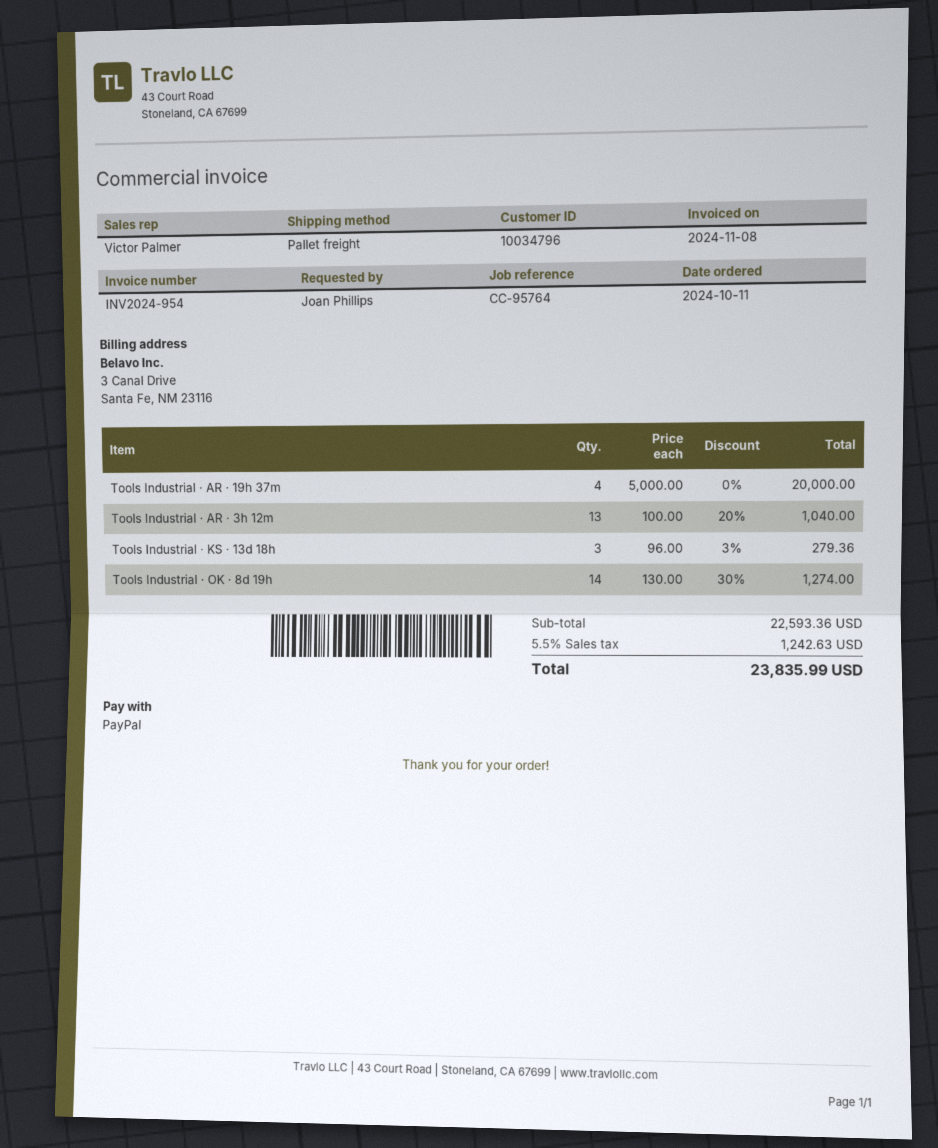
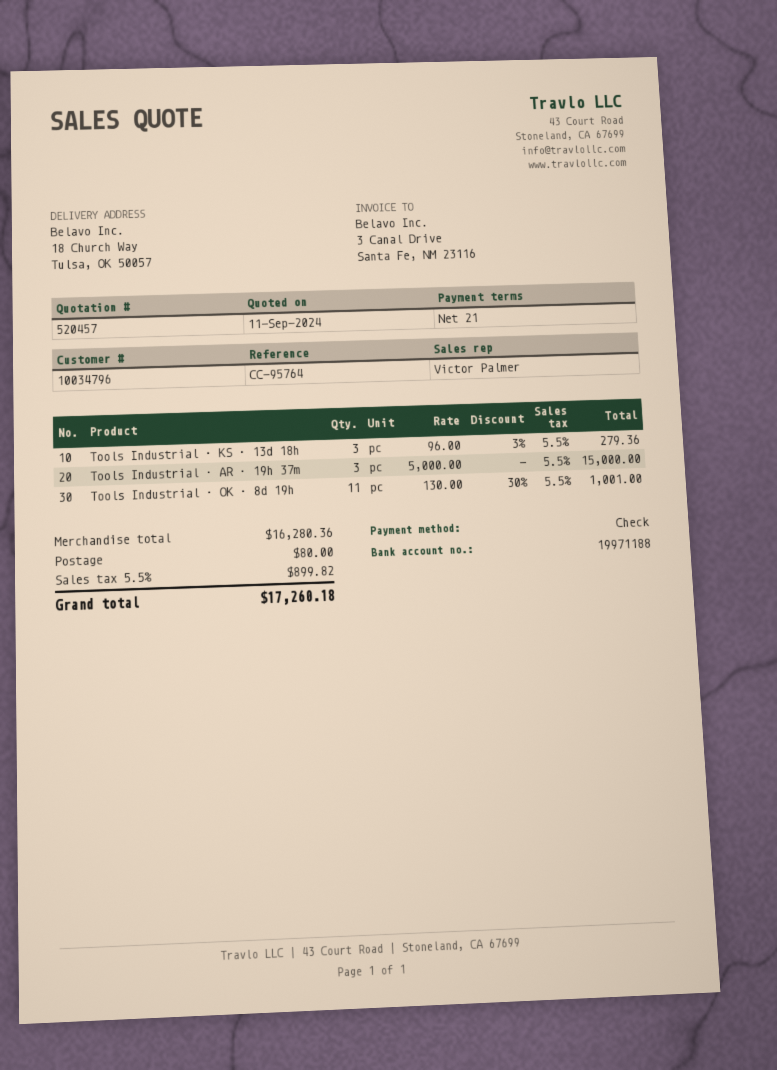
payment method: PayPal -> cheque
Tools Industrial · AR · 19h 37m: 4 x 5000.00 = 20000.00 -> 3 x 5000.00 = 15000.00
Tools Industrial · AR · 3h 12m: 13 x 100.00 - 20% = 1040.00 -> none
Tools Industrial · OK · 8d 19h: 14 x 130.00 - 30% = 1274.00 -> 11 x 130.00 - 30% = 1001.00
subtotal: 22593.36 -> 16280.36
shipping: none -> 80.00
tax: 5.5% = 1242.63 -> 5.5% = 899.82
total: 23835.99 -> 17260.18

